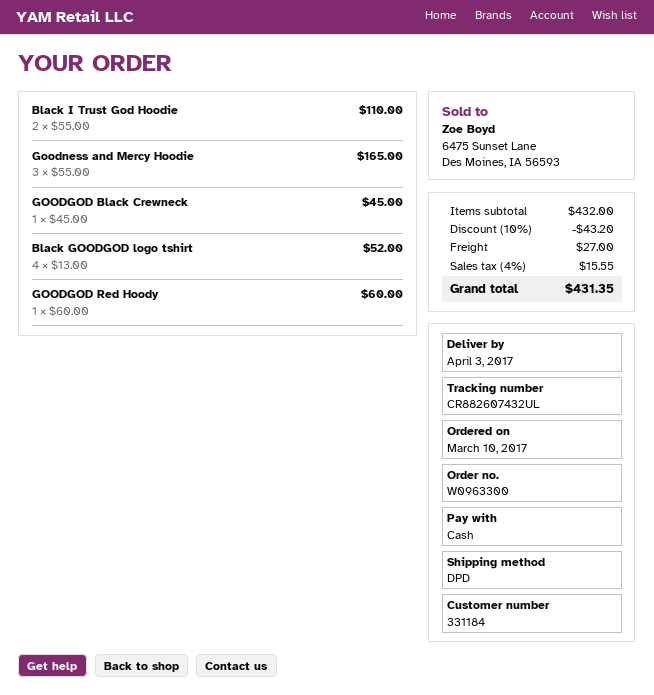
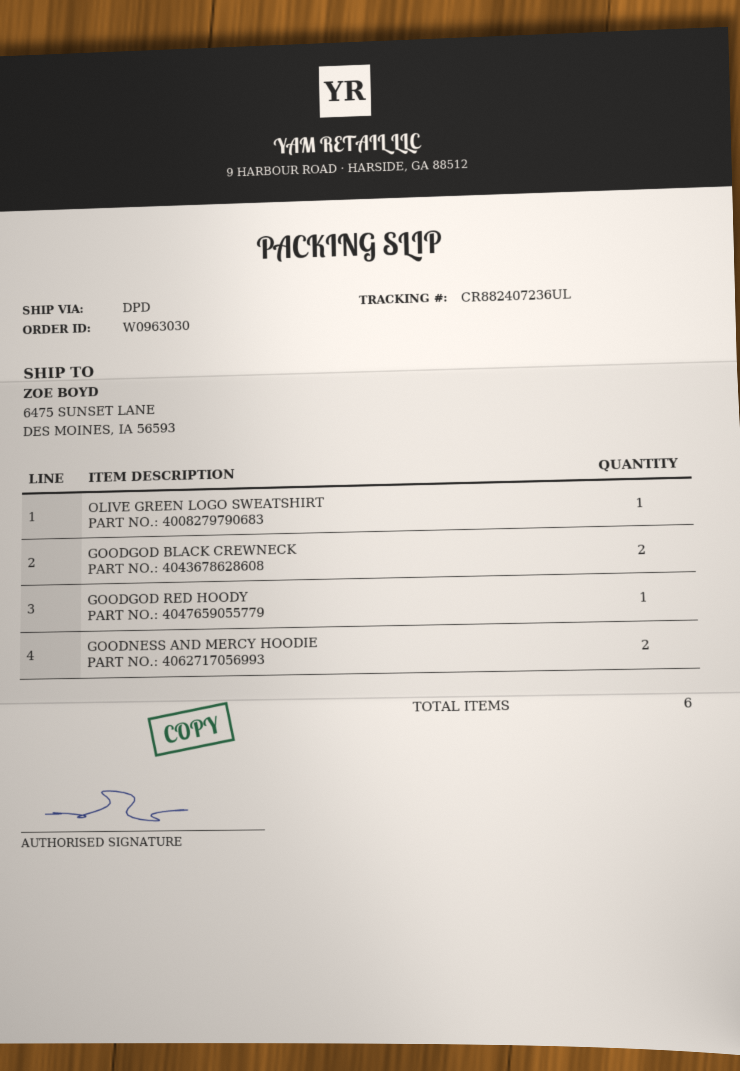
order number: W0963300 -> W0963030
tracking number: CR882607432UL -> CR882407236UL
Black I Trust God Hoodie: 2 -> none
Goodness and Mercy Hoodie: 3 -> 2
GOODGOD Black Crewneck: 1 -> 2
Black GOODGOD logo tshirt: 4 -> none
OLIVE GREEN LOGO SWEATSHIRT: none -> 1

